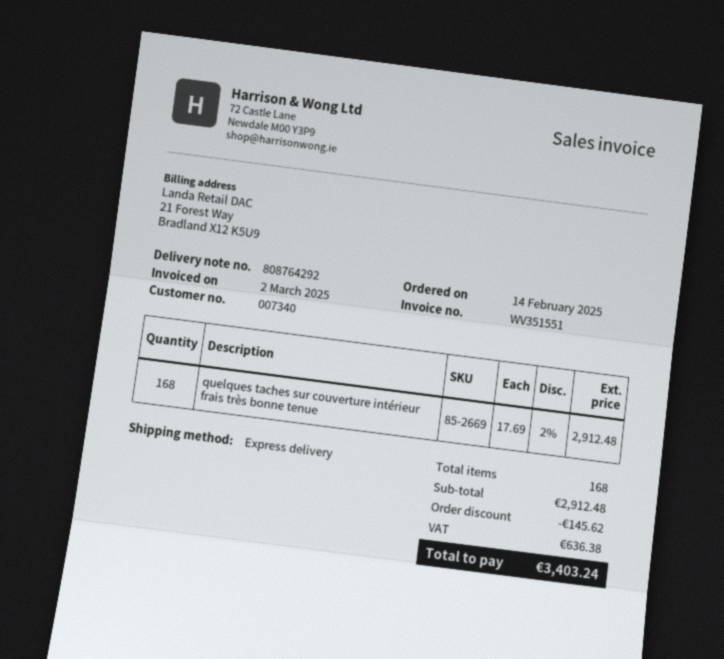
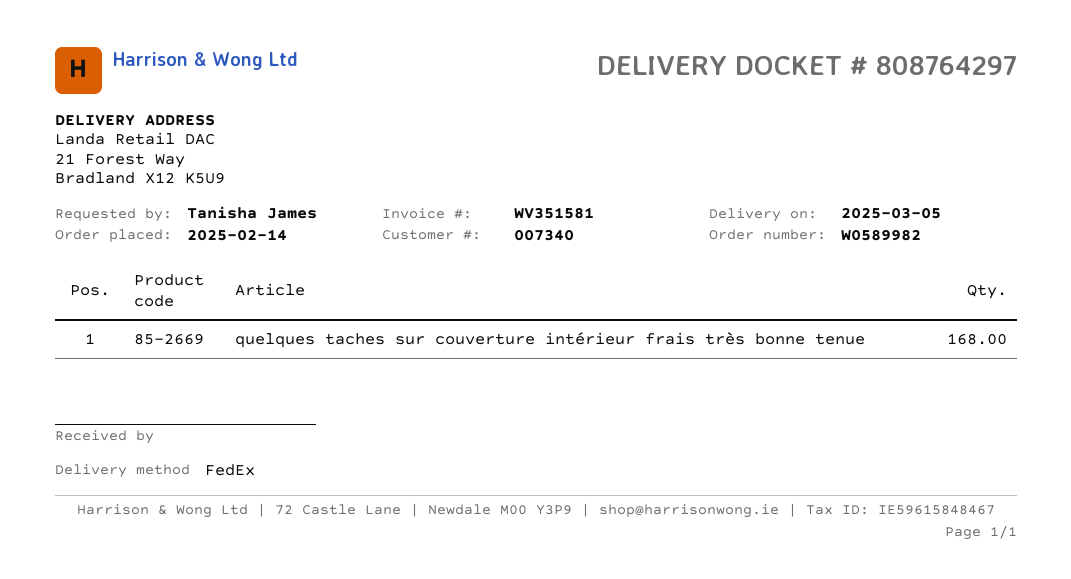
delivery note number: 808764292 -> 808764297
invoice number: WV351551 -> WV351581
shipping method: express -> FedEx

